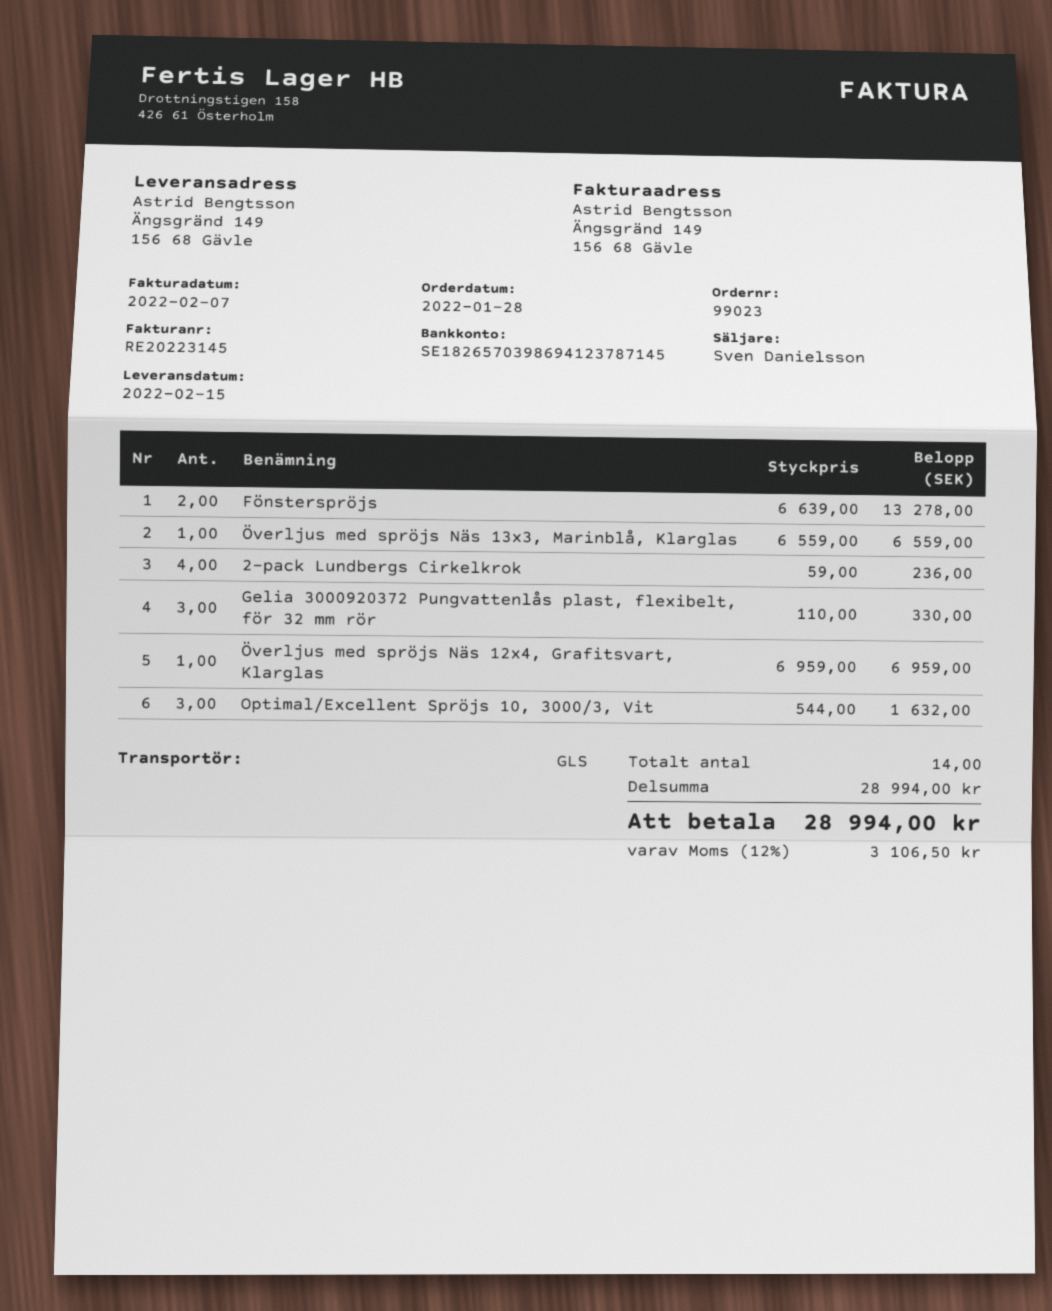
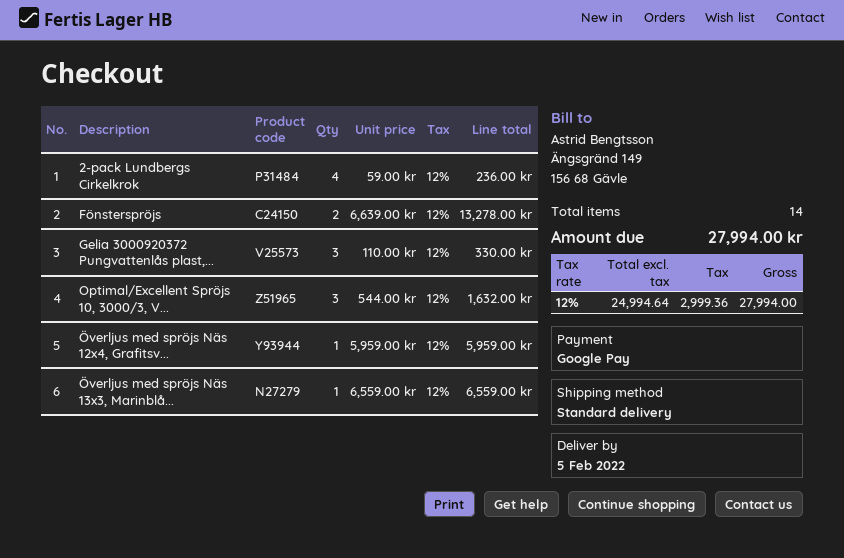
delivery date: 2022-02-15 -> 2022-02-05
shipping method: GLS -> standard
Överljus med spröjs Näs 12x4, Grafitsvart, Klarglas: 1 x 6959.00 = 6959.00 -> 1 x 5959.00 = 5959.00
tax: 12% = 3106.50 -> 12% = 2999.36
total: 28994.00 -> 27994.00

